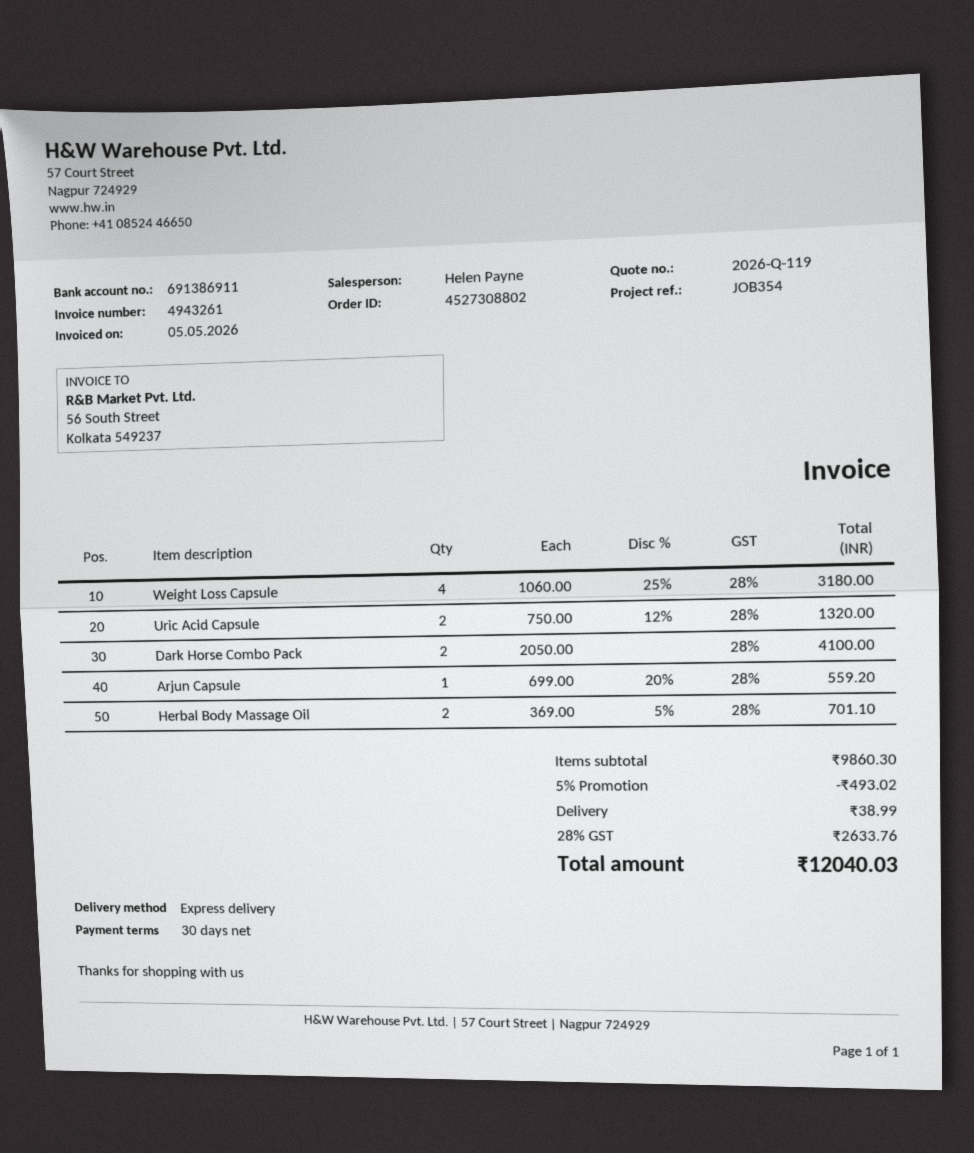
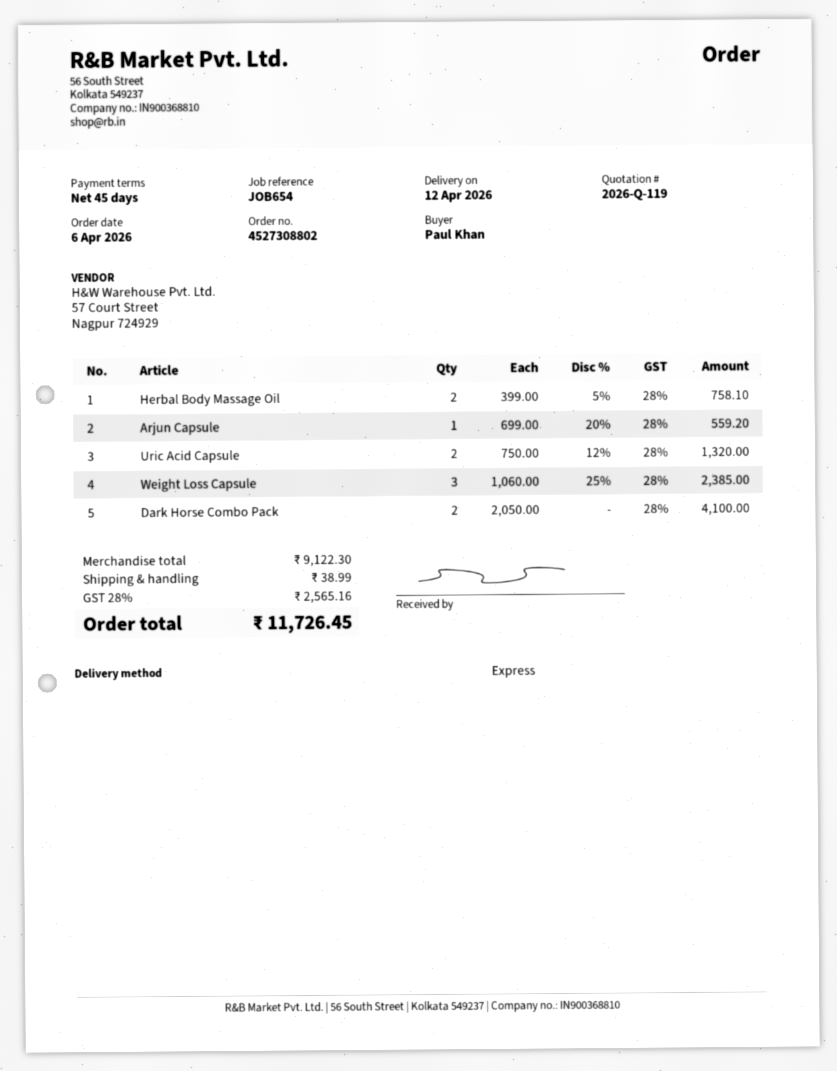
payment terms: 30 days -> 45 days
reference: JOB354 -> JOB654
Weight Loss Capsule: 4 x 1060.00 - 25% = 3180.00 -> 3 x 1060.00 - 25% = 2385.00
Herbal Body Massage Oil: 2 x 369.00 - 5% = 701.10 -> 2 x 399.00 - 5% = 758.10
subtotal: 9860.30 -> 9122.30
discount: 5% = 493.02 -> none
tax: 28% = 2633.76 -> 28% = 2565.16
total: 12040.03 -> 11726.45

